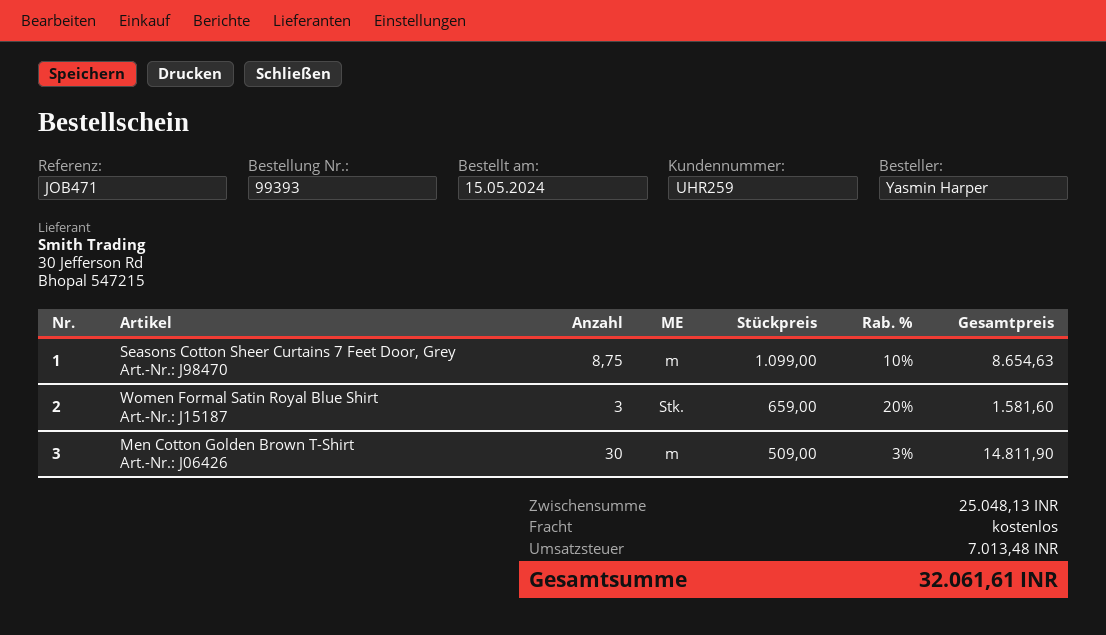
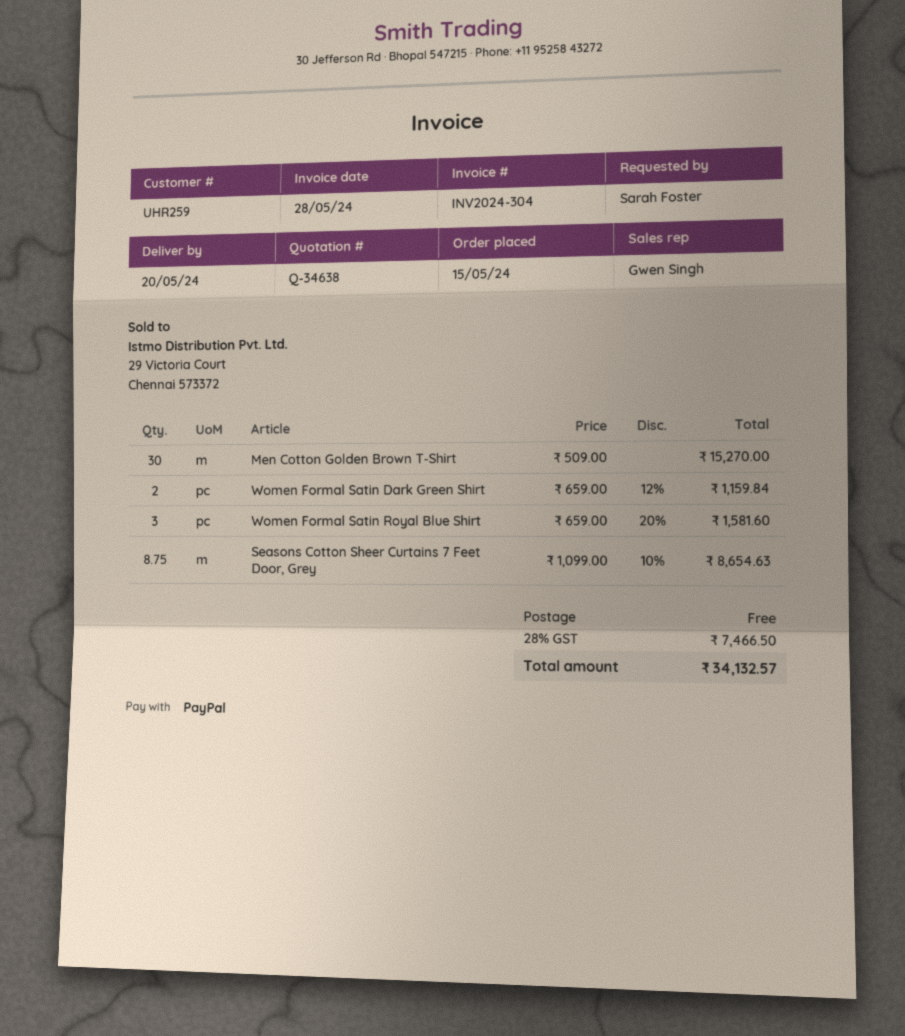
ordered by: Yasmin Harper -> Sarah Foster
Men Cotton Golden Brown T-Shirt: 30 x 509.00 - 3% = 14811.90 -> 30 x 509.00 = 15270.00
Women Formal Satin Dark Green Shirt: none -> 2 x 659.00 - 12% = 1159.84
tax: 7013.48 -> 7466.50
total: 32061.61 -> 34132.57

